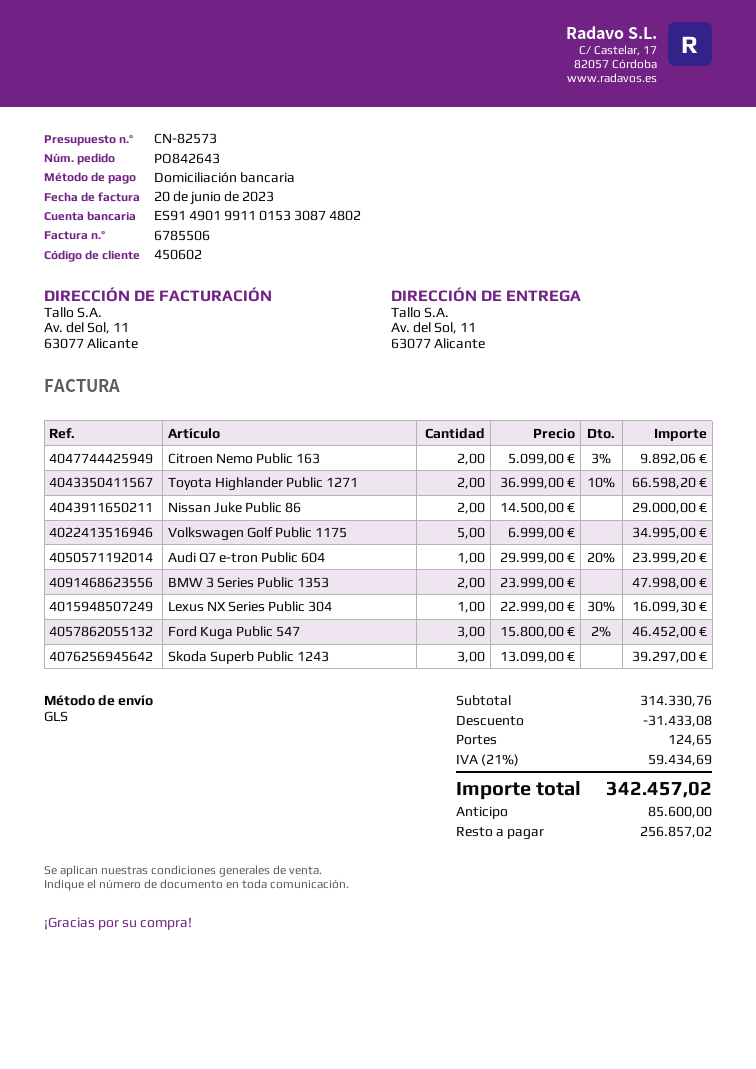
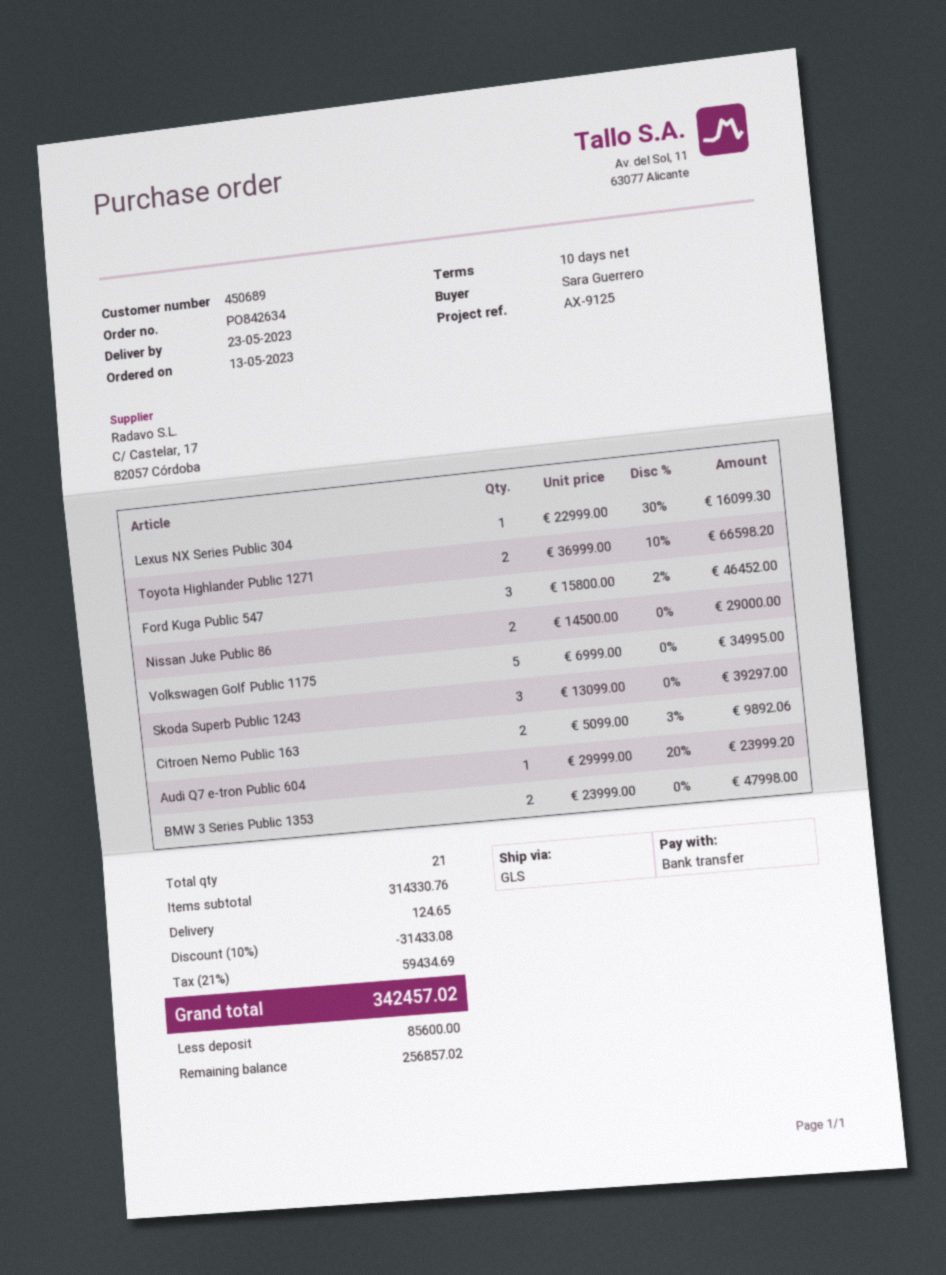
order number: PO842643 -> PO842634
customer number: 450602 -> 450689
payment method: direct debit -> bank transfer

